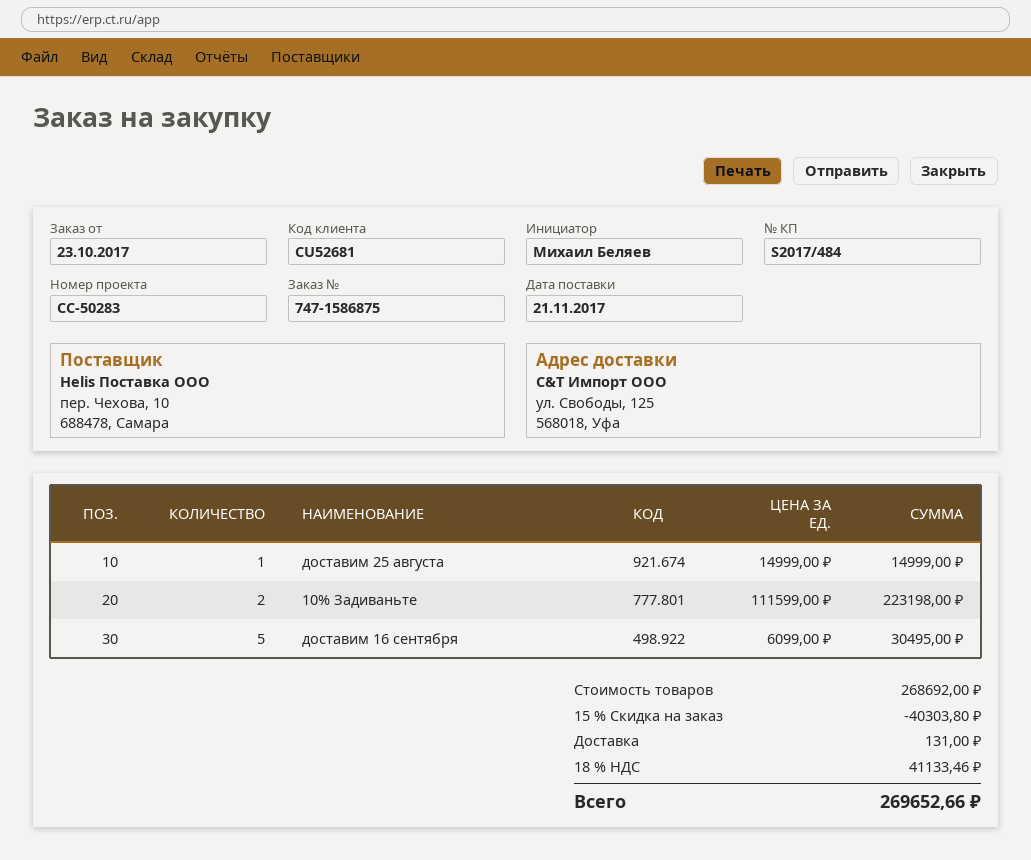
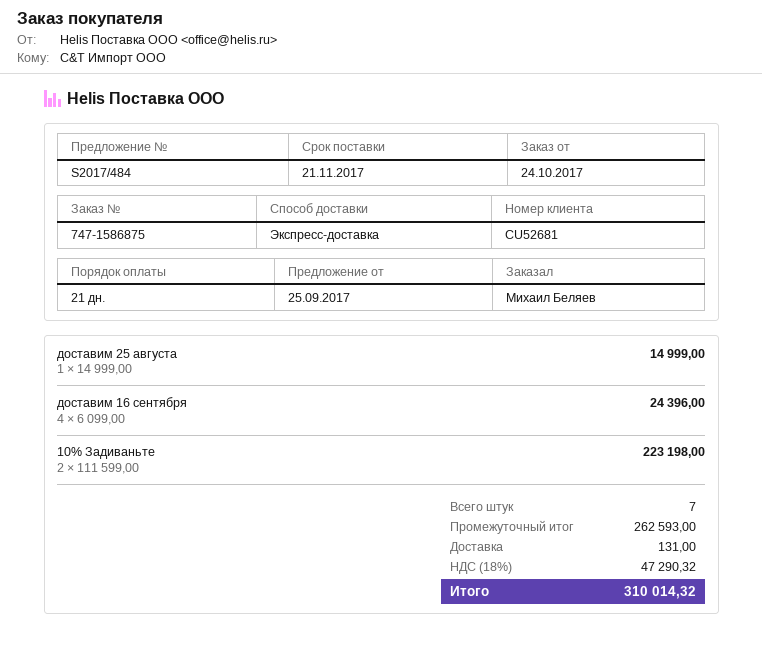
order date: 2017-10-23 -> 2017-10-24
доставим 16 сентября: 5 x 6099.00 = 30495.00 -> 4 x 6099.00 = 24396.00
subtotal: 268692.00 -> 262593.00
discount: 15% = 40303.80 -> none
tax: 18% = 41133.46 -> 18% = 47290.32
total: 269652.66 -> 310014.32

